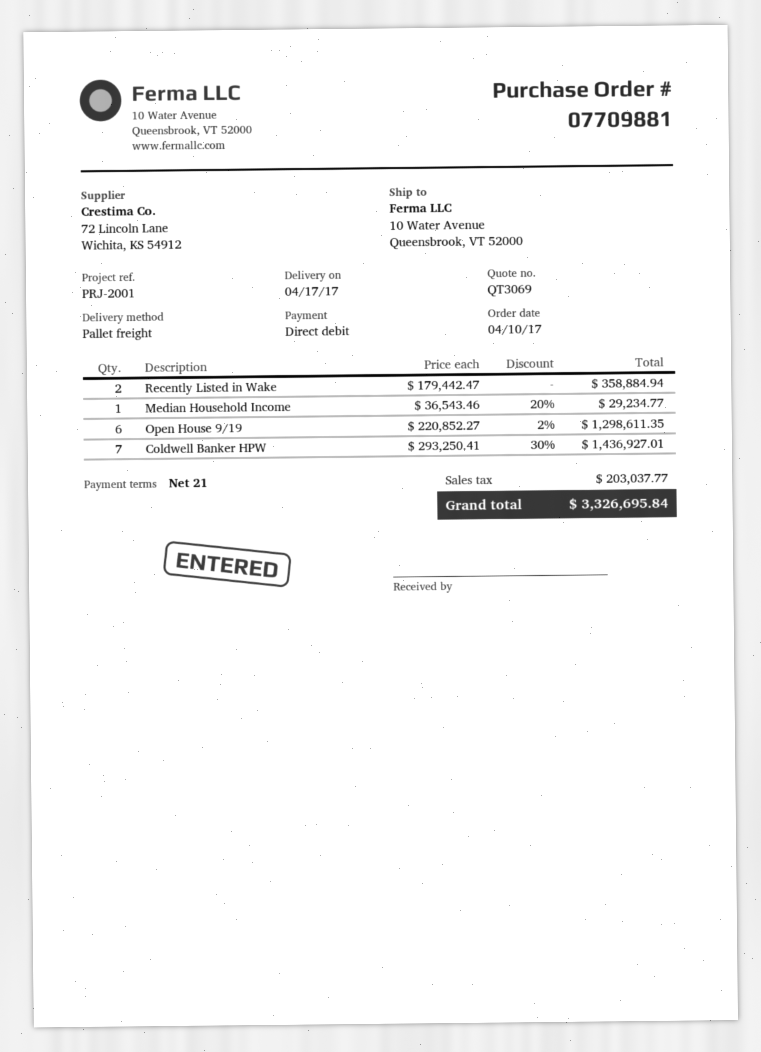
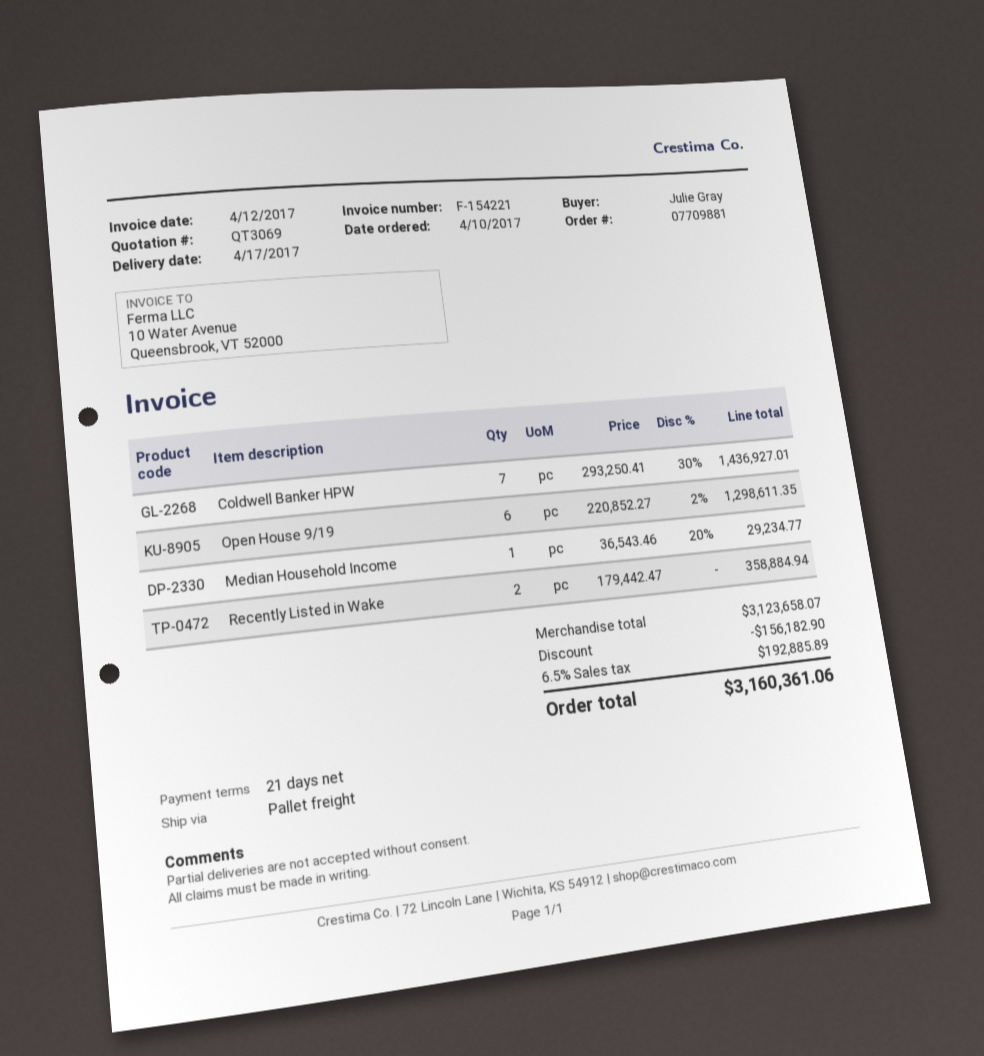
discount: none -> 156182.90
tax: 203037.77 -> 192885.89
total: 3326695.84 -> 3160361.06

